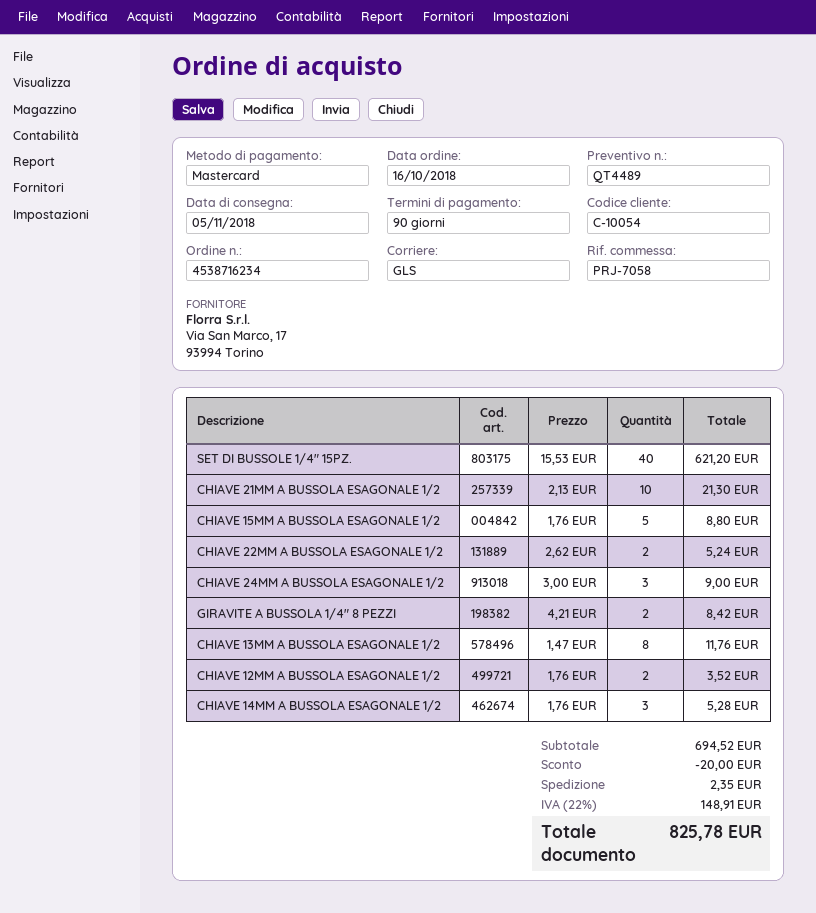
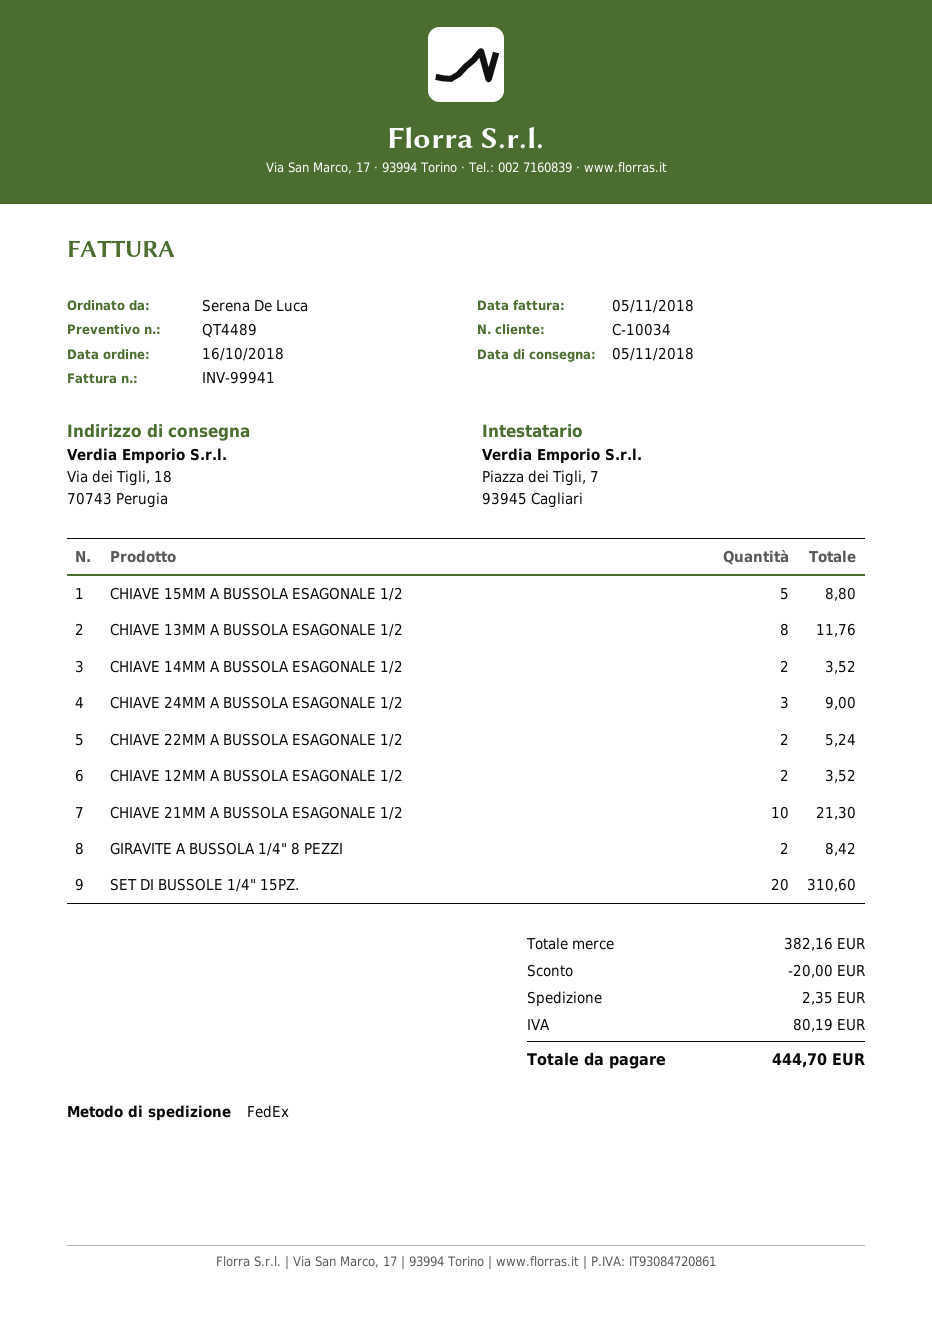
customer number: C-10054 -> C-10034
shipping method: GLS -> FedEx
SET DI BUSSOLE 1/4" 15PZ.: 40 for 621.20 -> 20 for 310.60
CHIAVE 14MM A BUSSOLA ESAGONALE 1/2: 3 for 5.28 -> 2 for 3.52
subtotal: 694.52 -> 382.16
tax: 148.91 -> 80.19
total: 825.78 -> 444.70

